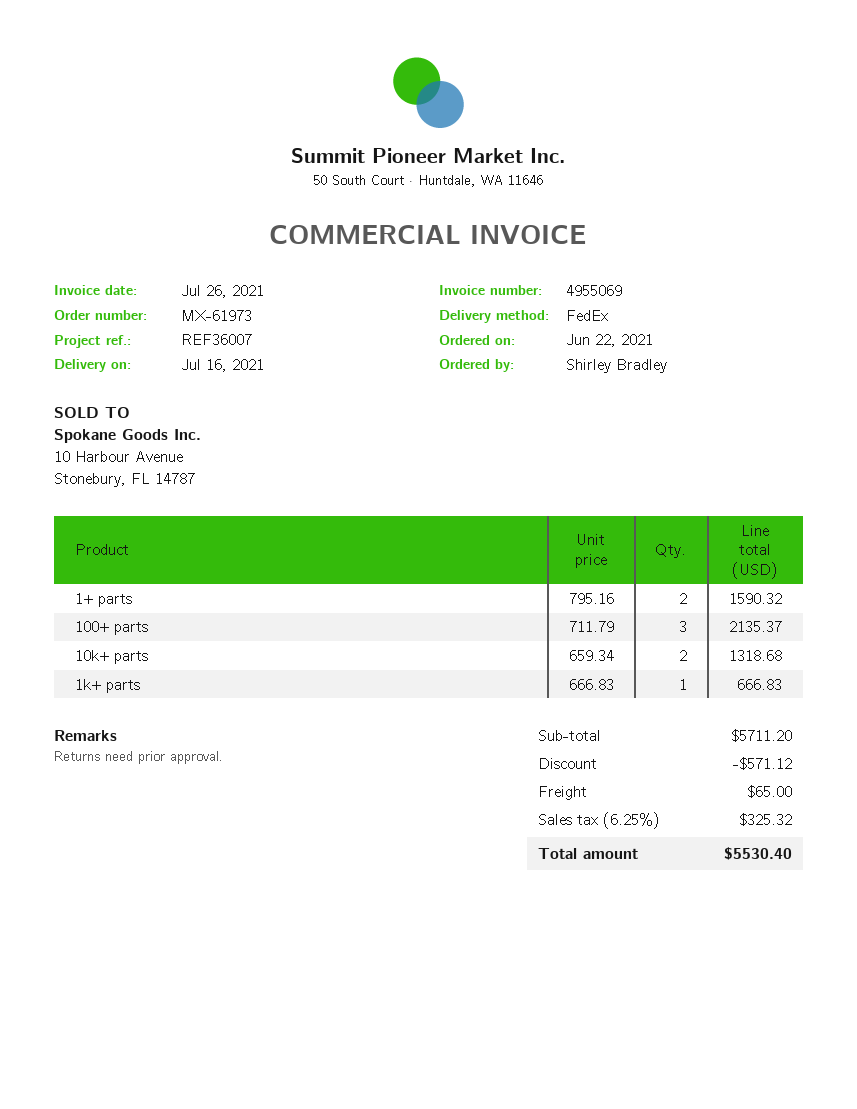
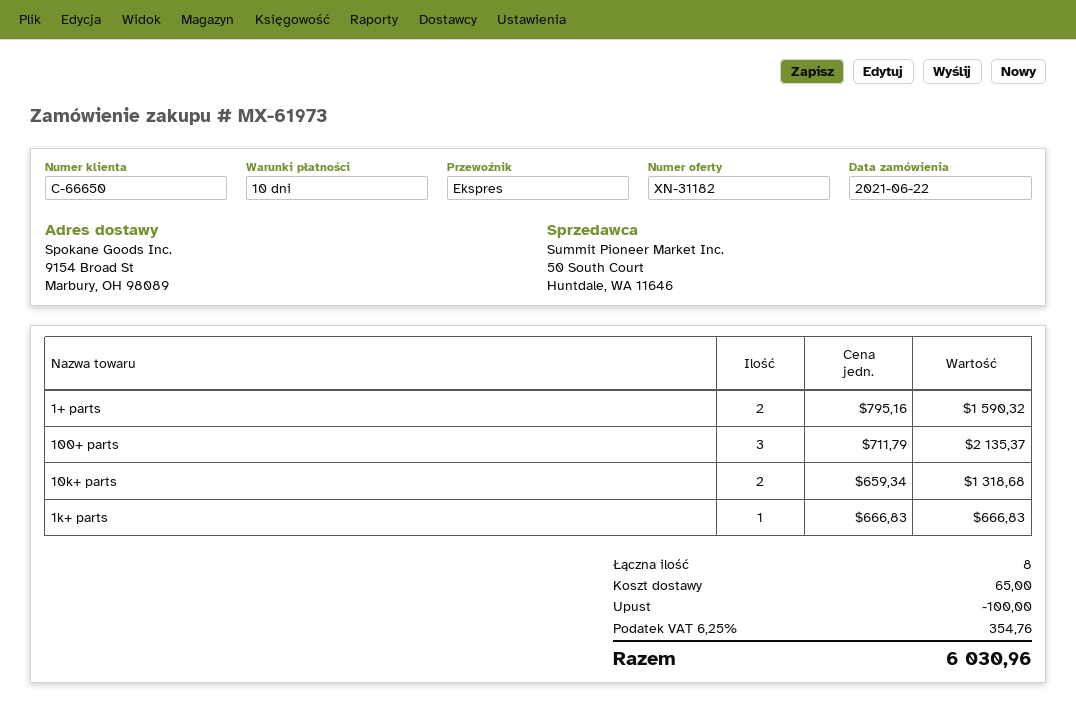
shipping method: FedEx -> express
discount: 571.12 -> 100.00
tax: 6.25% = 325.32 -> 6.25% = 354.76
total: 5530.40 -> 6030.96

